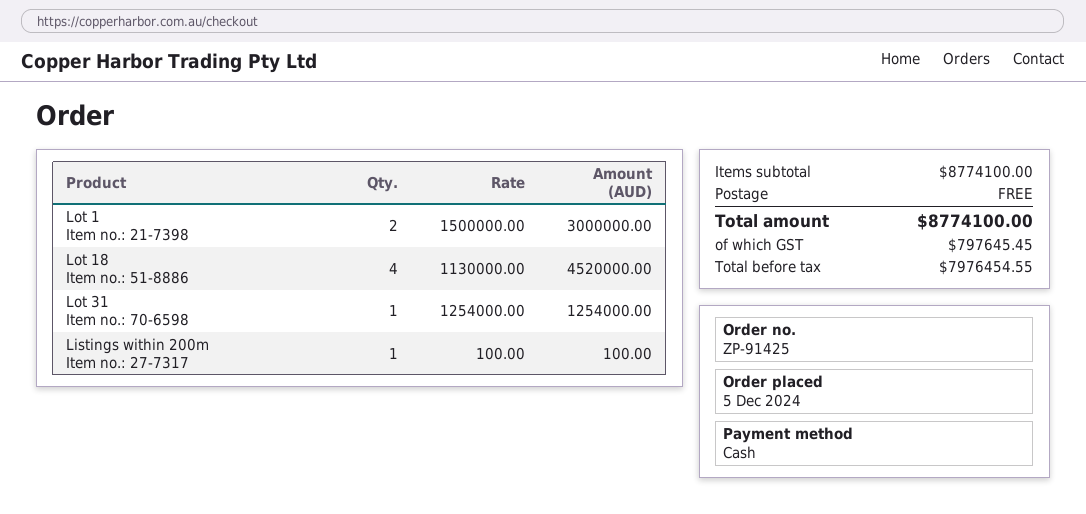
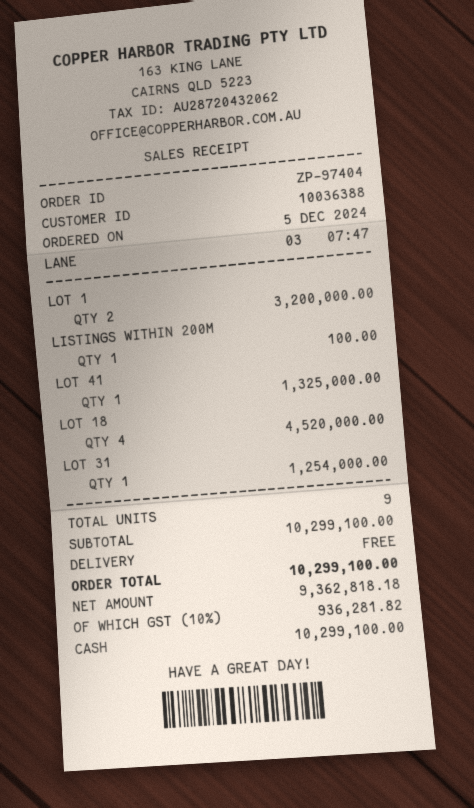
order number: ZP-91425 -> ZP-97404
Lot 1: 2 for 3000000.00 -> 2 for 3200000.00
LOT 41: none -> 1 for 1325000.00
subtotal: 8774100.00 -> 10299100.00
net: 7976454.55 -> 9362818.18
tax: 797645.45 -> 936281.82
total: 8774100.00 -> 10299100.00

